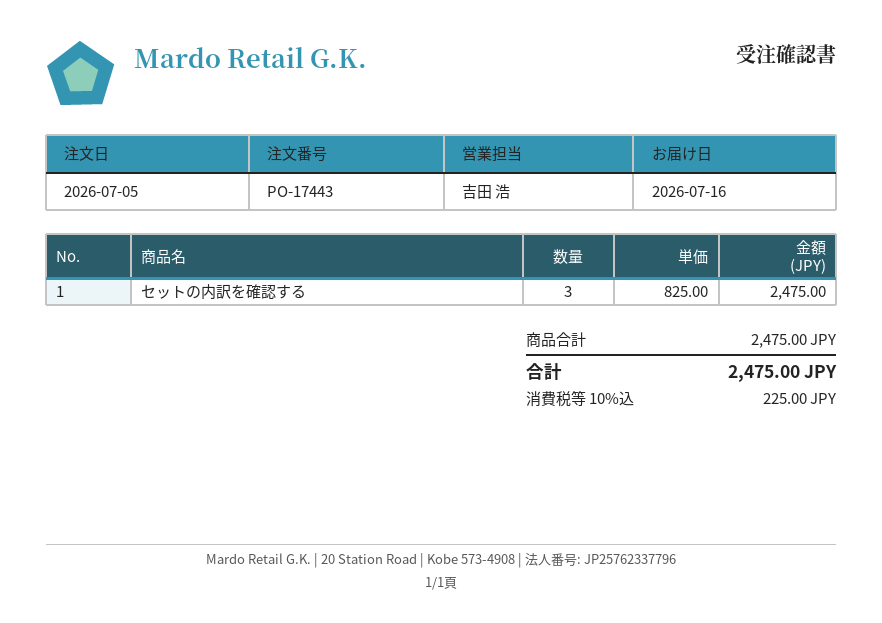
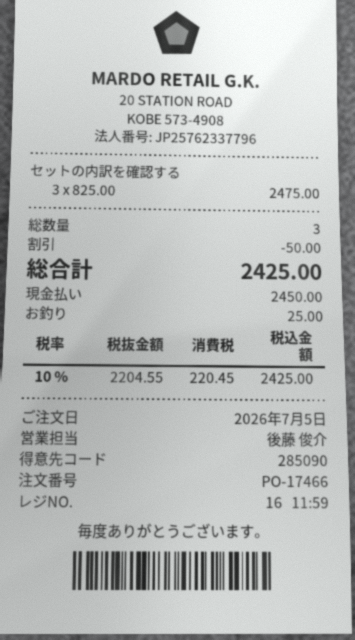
order number: PO-17443 -> PO-17466
sales rep: 吉田 浩 -> 後藤 俊介
discount: none -> 50.00
tax: 10% = 225.00 -> 10% = 220.45
total: 2475.00 -> 2425.00

